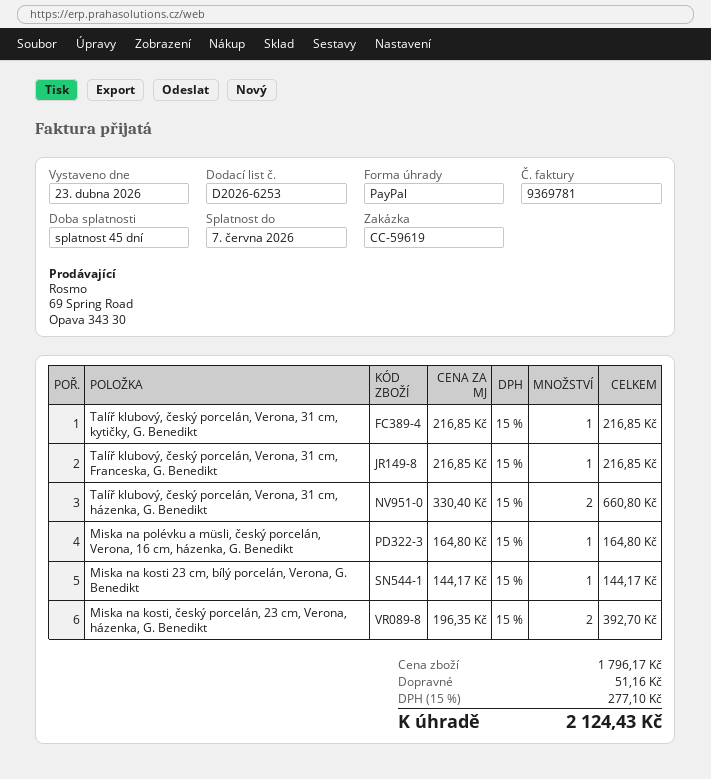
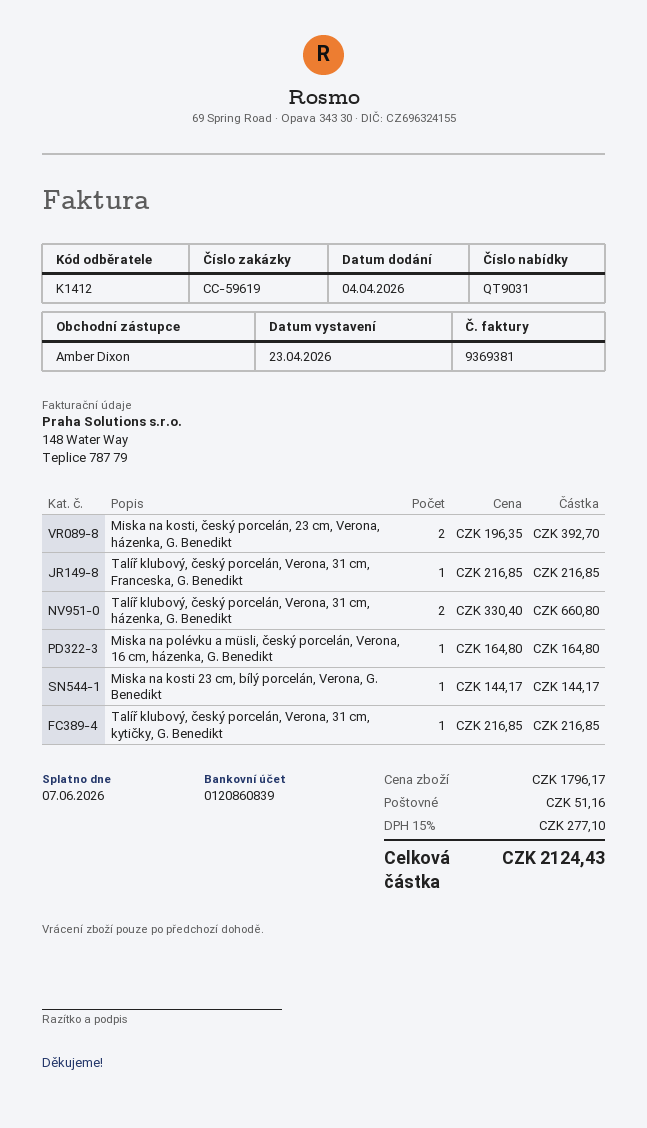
invoice number: 9369781 -> 9369381

